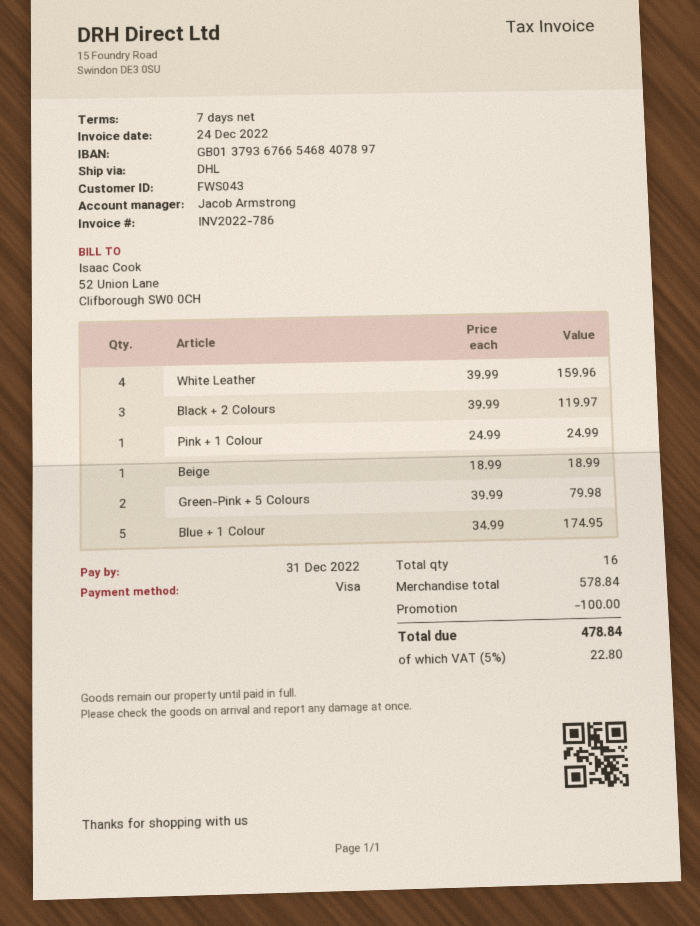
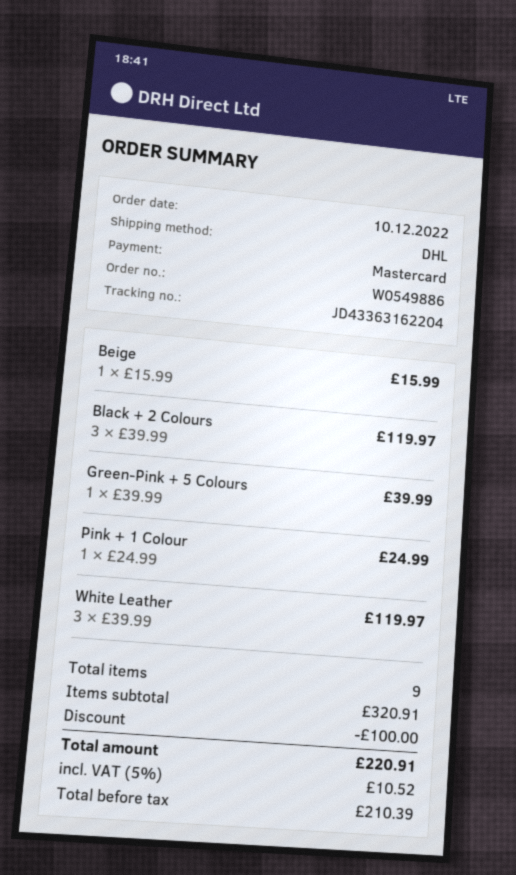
payment method: Visa -> Mastercard
White Leather: 4 x 39.99 = 159.96 -> 3 x 39.99 = 119.97
Beige: 1 x 18.99 = 18.99 -> 1 x 15.99 = 15.99
Green-Pink + 5 Colours: 2 x 39.99 = 79.98 -> 1 x 39.99 = 39.99
Blue + 1 Colour: 5 x 34.99 = 174.95 -> none
total quantity: 16 -> 9
subtotal: 578.84 -> 320.91
tax: 5% = 22.80 -> 5% = 10.52
total: 478.84 -> 220.91

